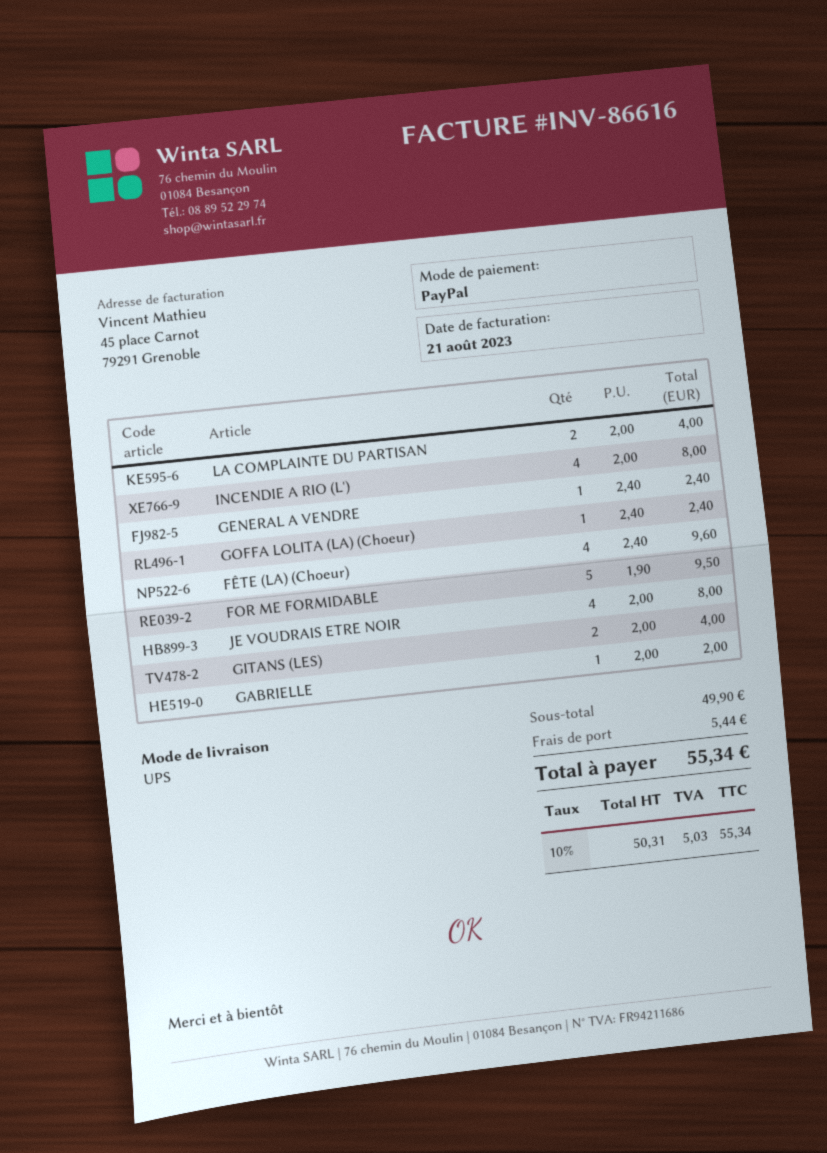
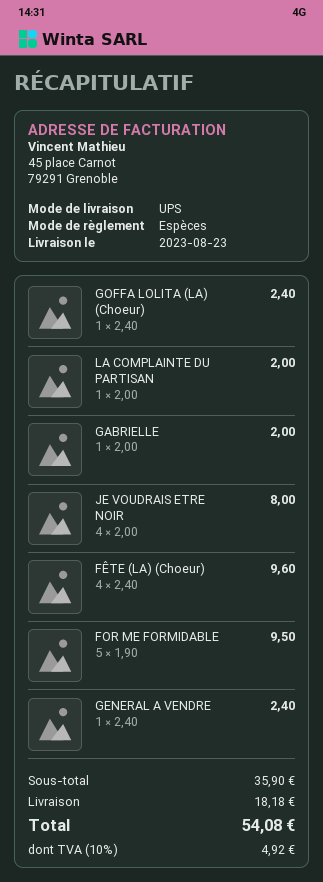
payment method: PayPal -> cash
LA COMPLAINTE DU PARTISAN: 2 x 2.00 = 4.00 -> 1 x 2.00 = 2.00
INCENDIE A RIO (L'): 4 x 2.00 = 8.00 -> none
GITANS (LES): 2 x 2.00 = 4.00 -> none
subtotal: 49.90 -> 35.90
shipping: 5.44 -> 18.18
tax: 10% = 5.03 -> 10% = 4.92
total: 55.34 -> 54.08

